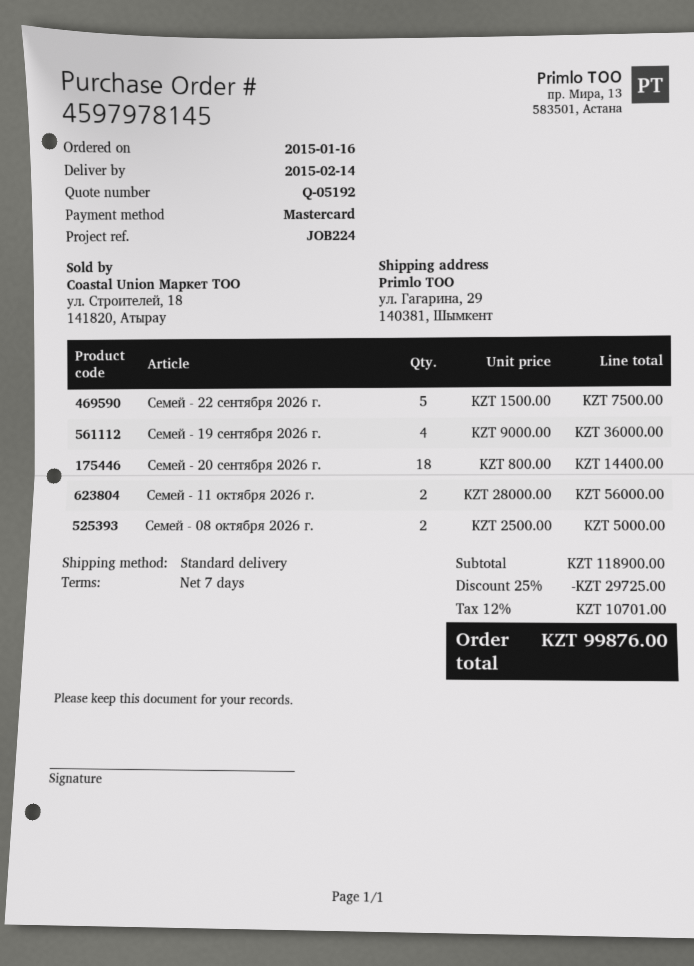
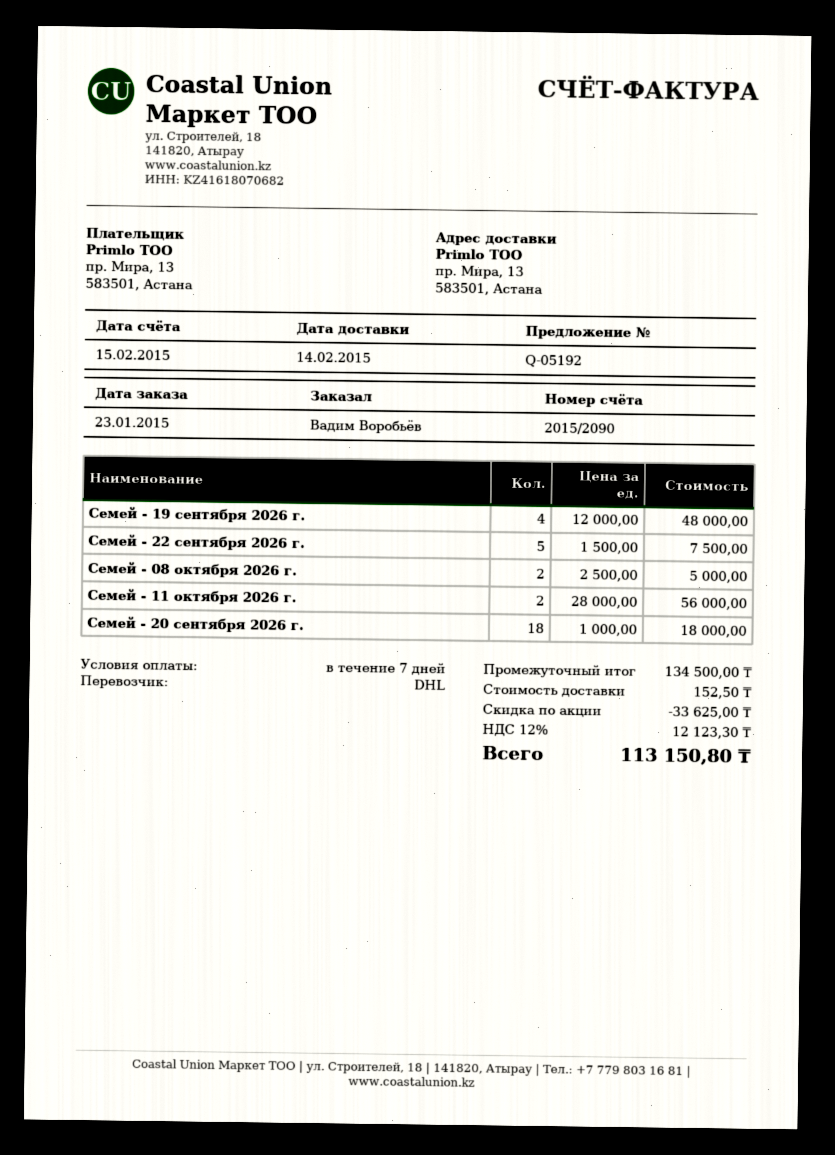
order date: 2015-01-16 -> 2015-01-23
shipping method: standard -> DHL
ship to: ул. Гагарина, 29, 140381, Шымкент -> пр. Мира, 13, 583501, Астана
Семей - 19 сентября 2026 г.: 4 x 9000.00 = 36000.00 -> 4 x 12000.00 = 48000.00
Семей - 20 сентября 2026 г.: 18 x 800.00 = 14400.00 -> 18 x 1000.00 = 18000.00
subtotal: 118900.00 -> 134500.00
discount: 29725.00 -> 33625.00
shipping: none -> 152.50
tax: 12% = 10701.00 -> 12% = 12123.30
total: 99876.00 -> 113150.80

